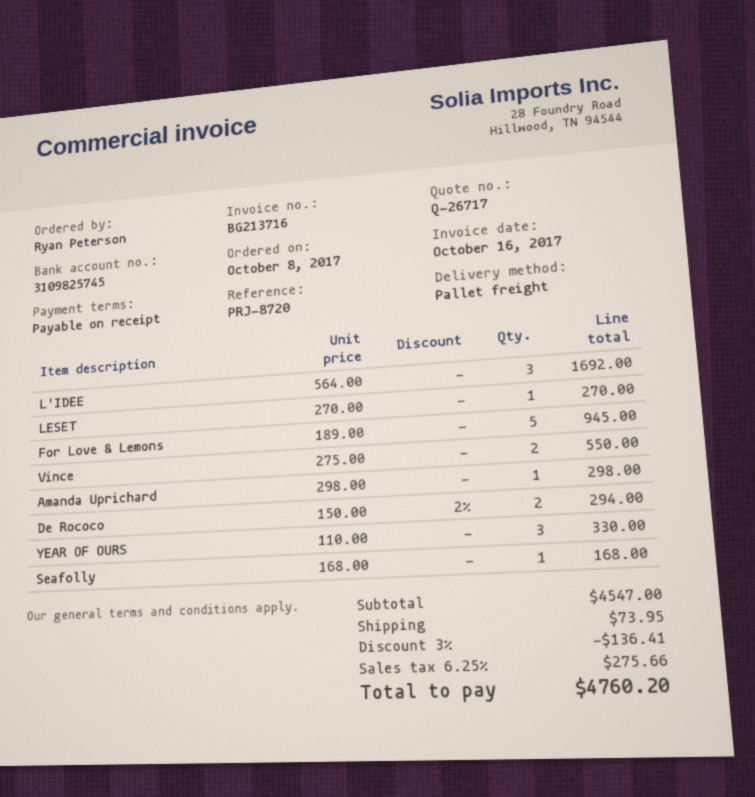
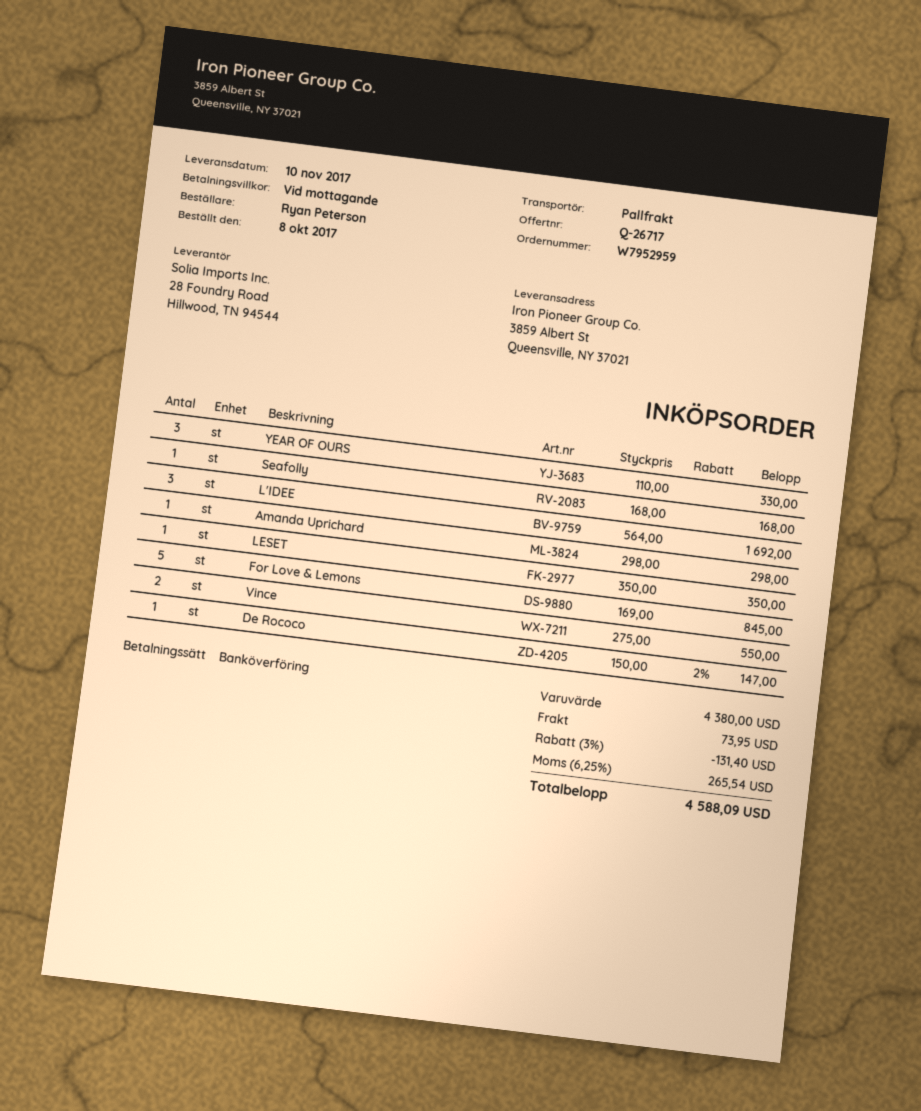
LESET: 1 x 270.00 = 270.00 -> 1 x 350.00 = 350.00
For Love & Lemons: 5 x 189.00 = 945.00 -> 5 x 169.00 = 845.00
De Rococo: 2 x 150.00 - 2% = 294.00 -> 1 x 150.00 - 2% = 147.00
subtotal: 4547.00 -> 4380.00
discount: 3% = 136.41 -> 3% = 131.40
tax: 6.25% = 275.66 -> 6.25% = 265.54
total: 4760.20 -> 4588.09

